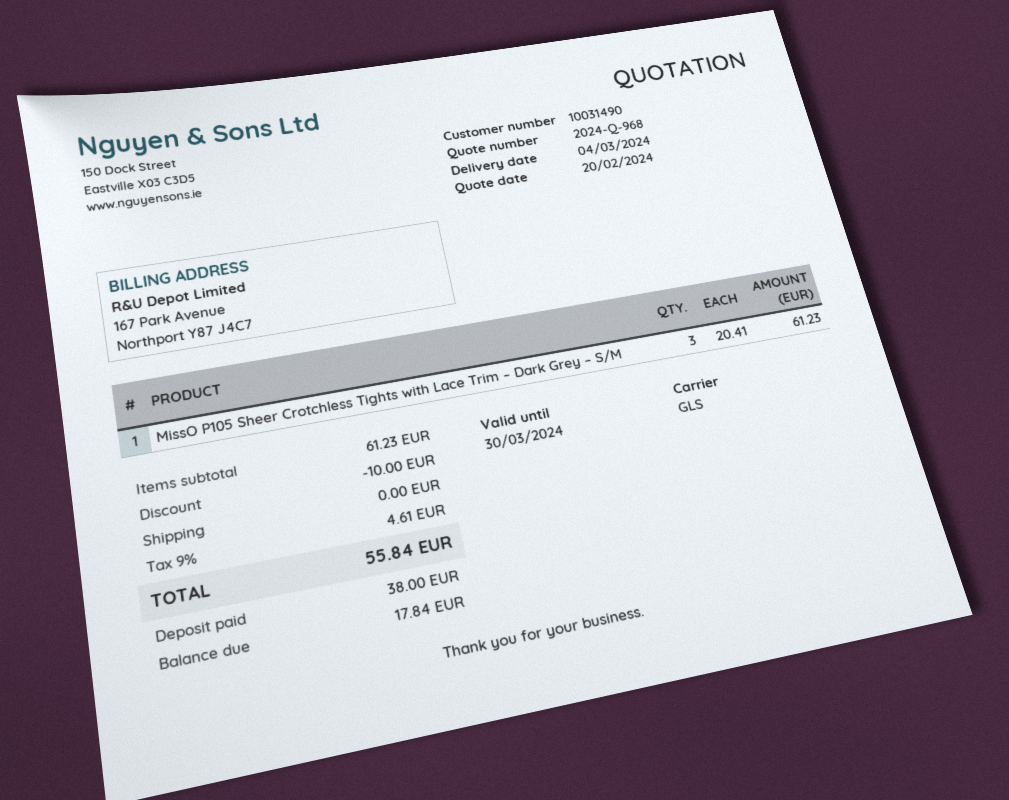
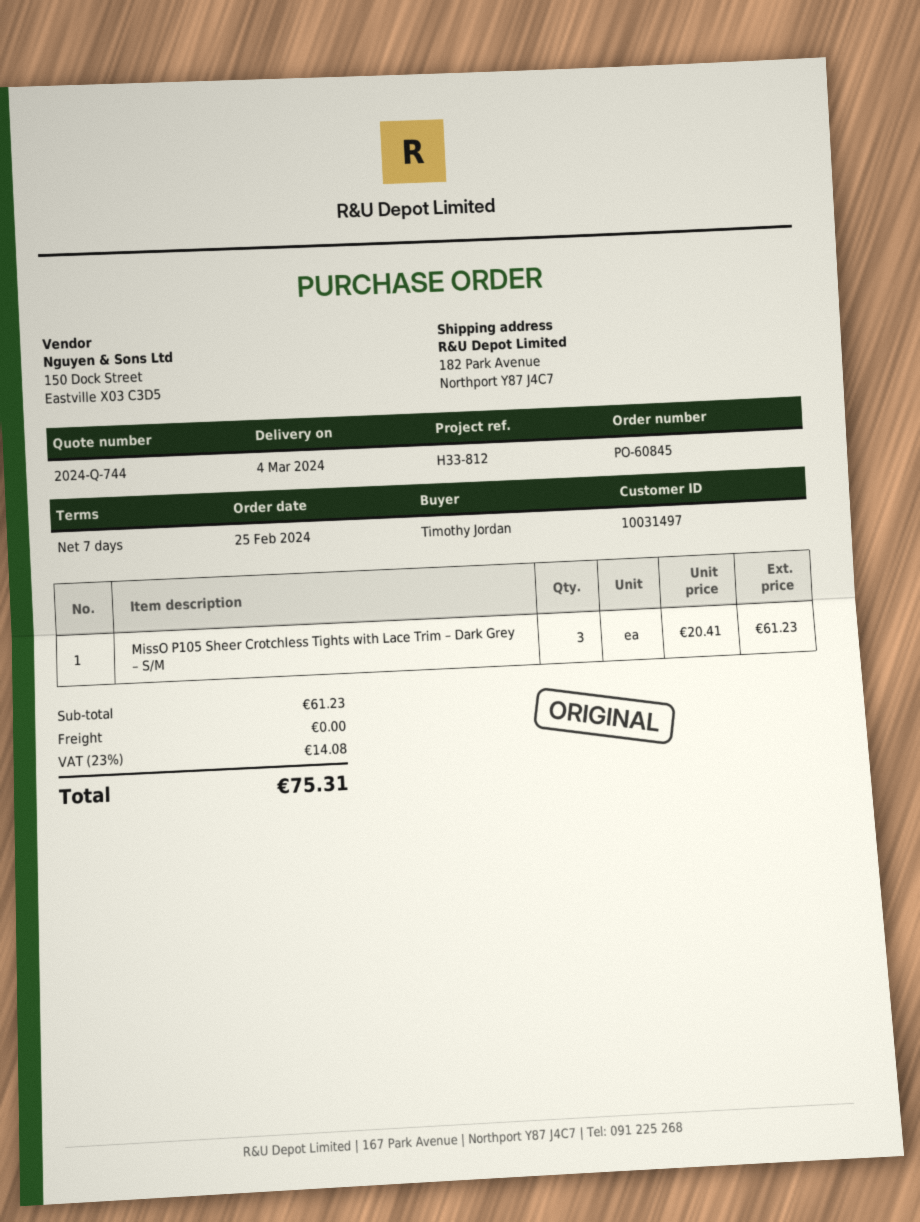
quote number: 2024-Q-968 -> 2024-Q-744
customer number: 10031490 -> 10031497
discount: 10.00 -> none
tax: 9% = 4.61 -> 23% = 14.08
total: 55.84 -> 75.31

